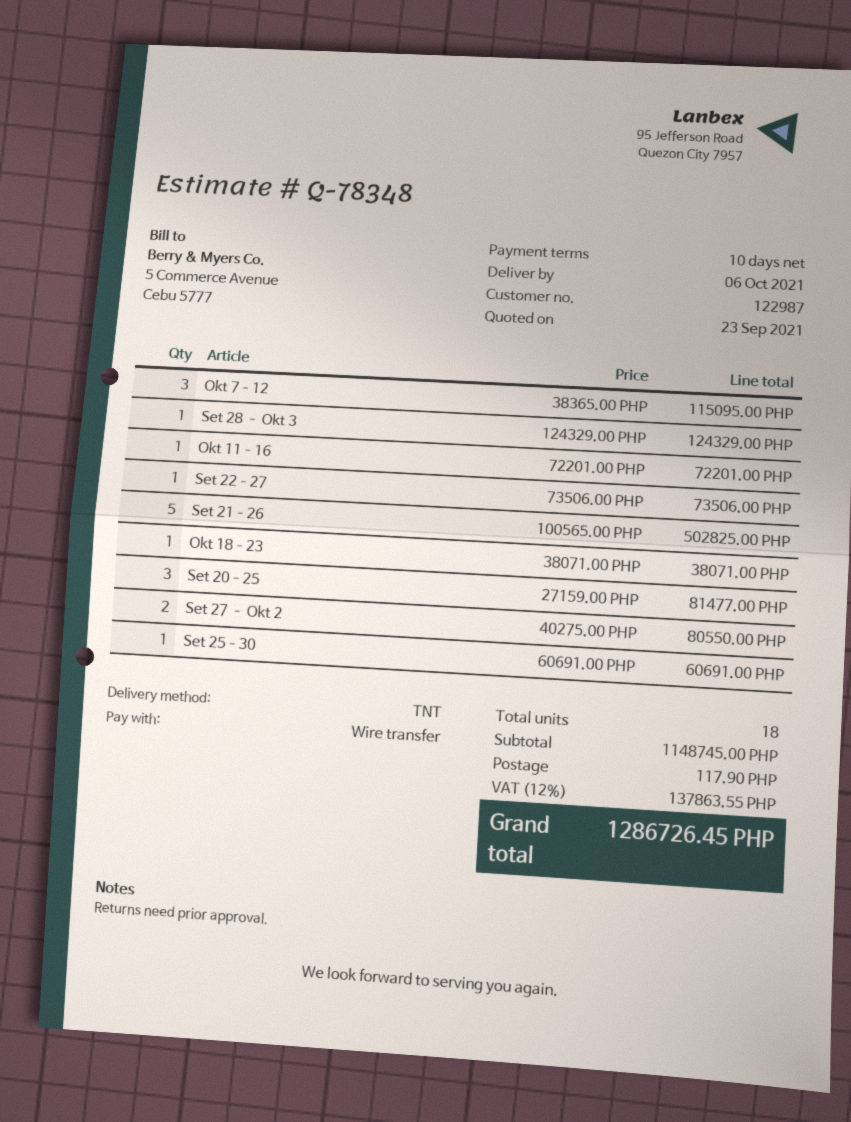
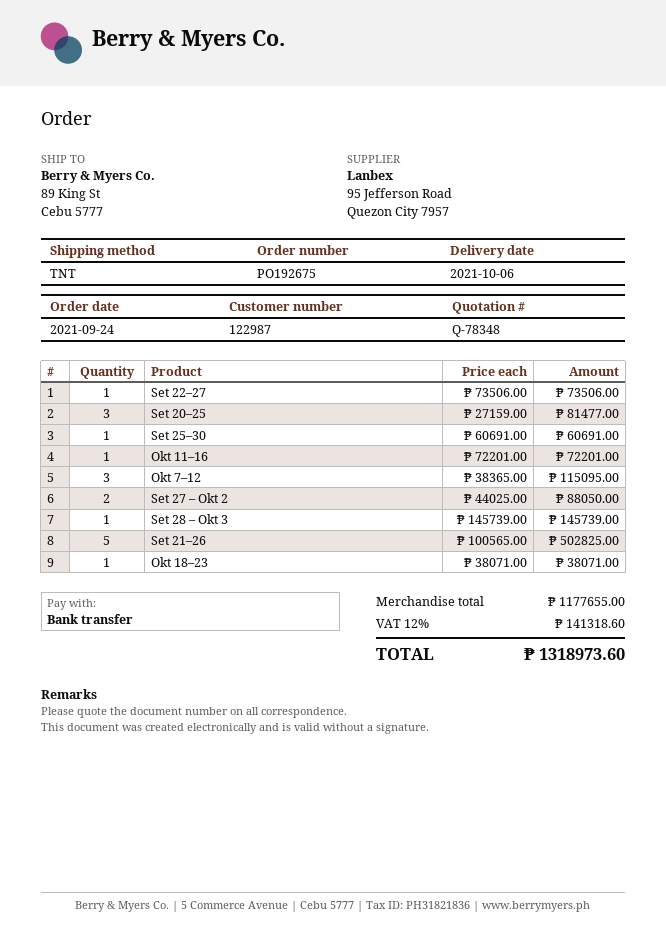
Set 28 – Okt 3: 1 x 124329.00 = 124329.00 -> 1 x 145739.00 = 145739.00
Set 27 – Okt 2: 2 x 40275.00 = 80550.00 -> 2 x 44025.00 = 88050.00
subtotal: 1148745.00 -> 1177655.00
shipping: 117.90 -> none
tax: 12% = 137863.55 -> 12% = 141318.60
total: 1286726.45 -> 1318973.60

